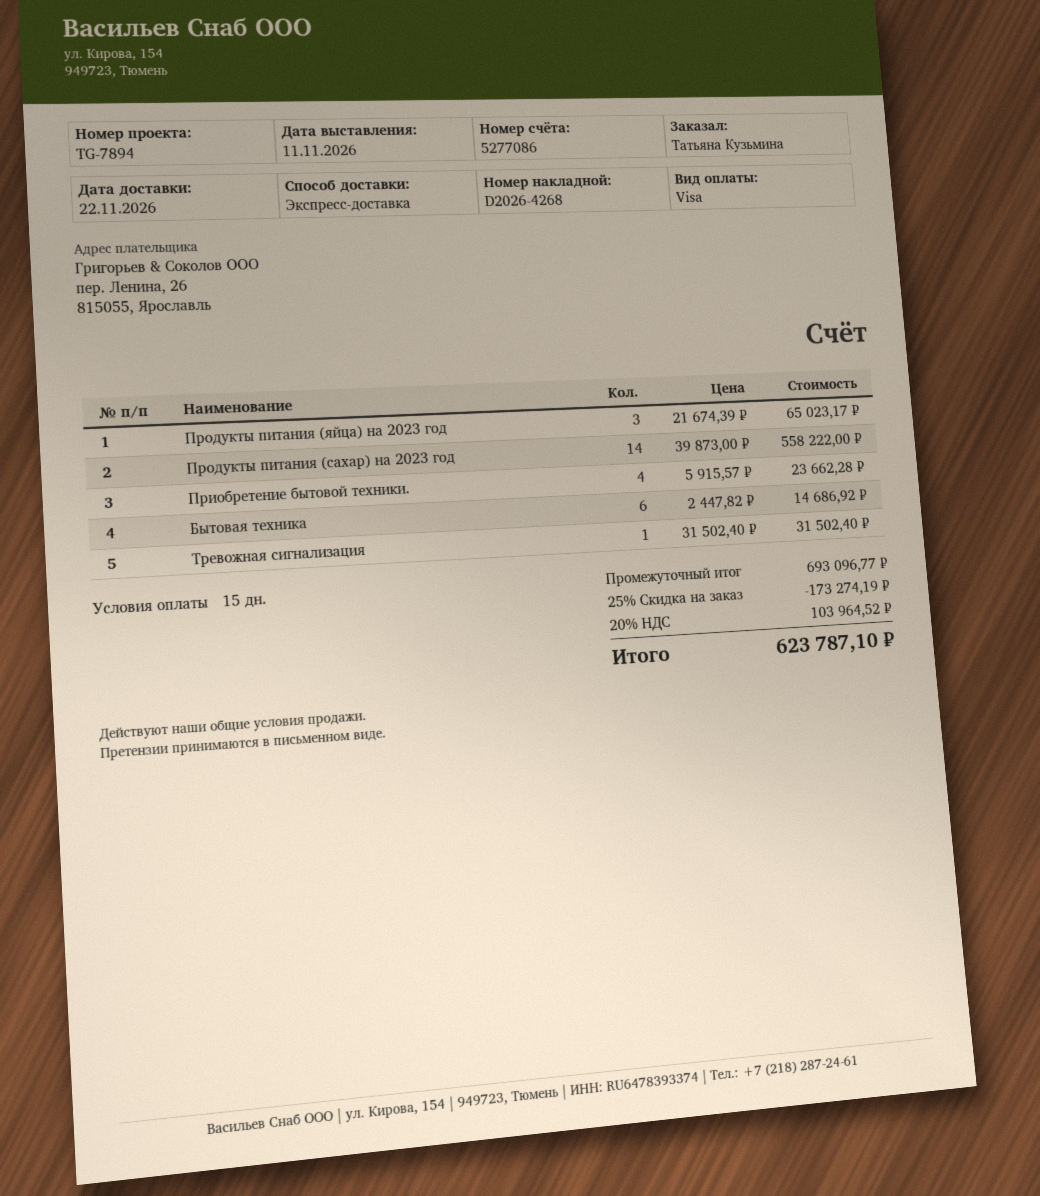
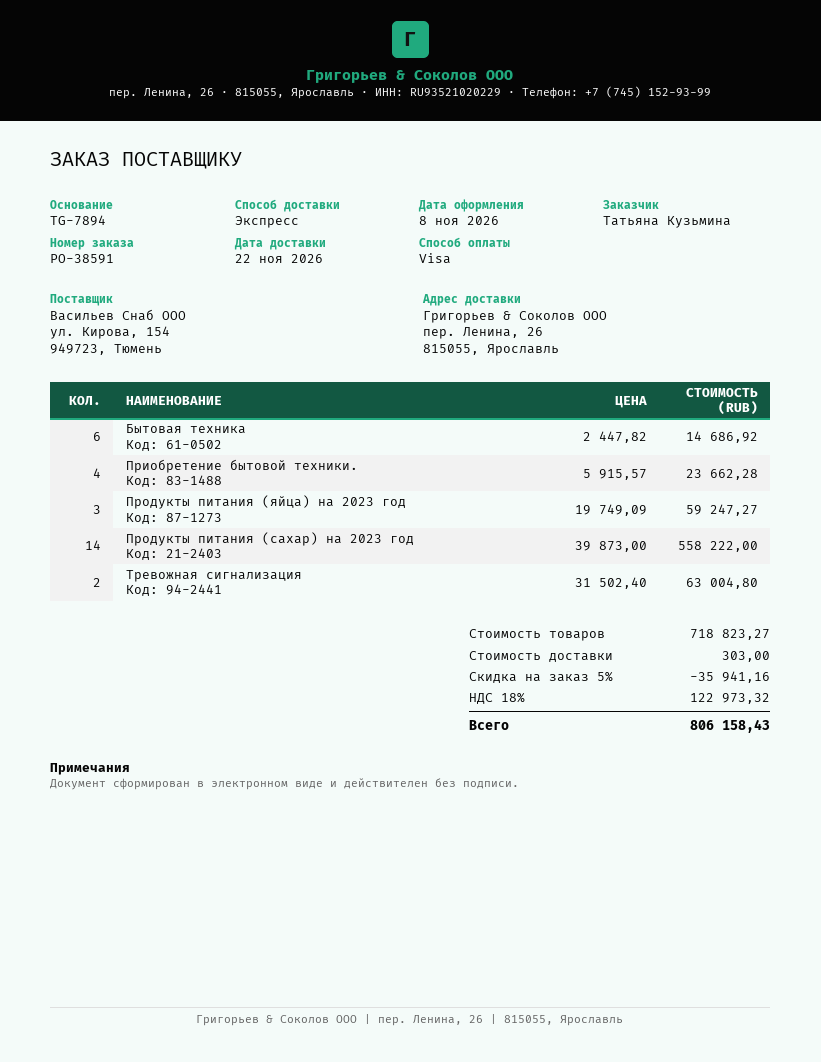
Продукты питания (яйца) на 2023 год: 3 x 21674.39 = 65023.17 -> 3 x 19749.09 = 59247.27
Тревожная сигнализация: 1 x 31502.40 = 31502.40 -> 2 x 31502.40 = 63004.80
subtotal: 693096.77 -> 718823.27
discount: 25% = 173274.19 -> 5% = 35941.16
shipping: none -> 303.00
tax: 20% = 103964.52 -> 18% = 122973.32
total: 623787.10 -> 806158.43

